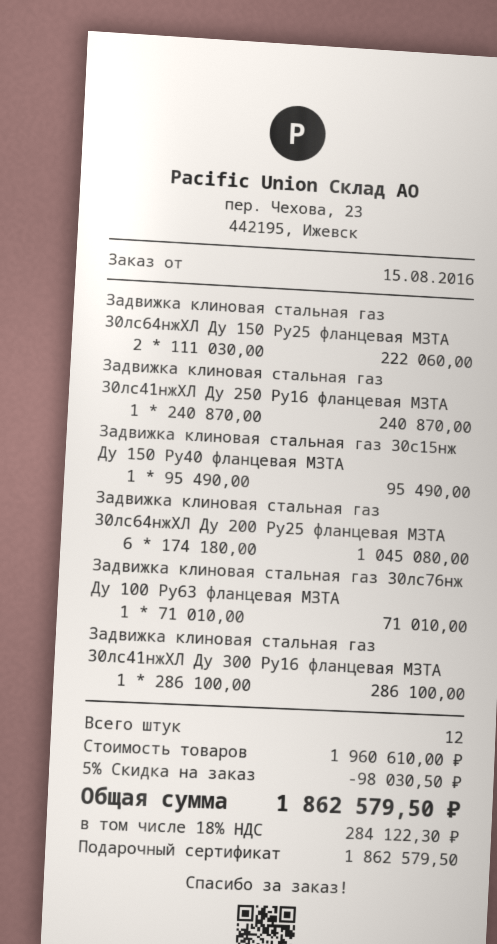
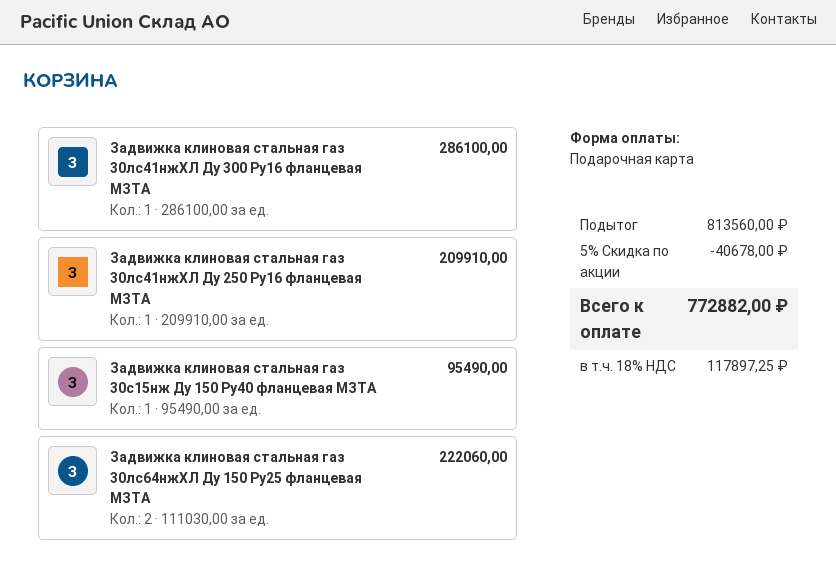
Задвижка клиновая стальная газ 30лс41нжХЛ Ду 250 Ру16 фланцевая МЗТА: 1 x 240870.00 = 240870.00 -> 1 x 209910.00 = 209910.00
Задвижка клиновая стальная газ 30лс64нжХЛ Ду 200 Ру25 фланцевая МЗТА: 6 x 174180.00 = 1045080.00 -> none
Задвижка клиновая стальная газ 30лс76нж Ду 100 Ру63 фланцевая МЗТА: 1 x 71010.00 = 71010.00 -> none
subtotal: 1960610.00 -> 813560.00
discount: 5% = 98030.50 -> 5% = 40678.00
tax: 18% = 284122.30 -> 18% = 117897.25
total: 1862579.50 -> 772882.00

